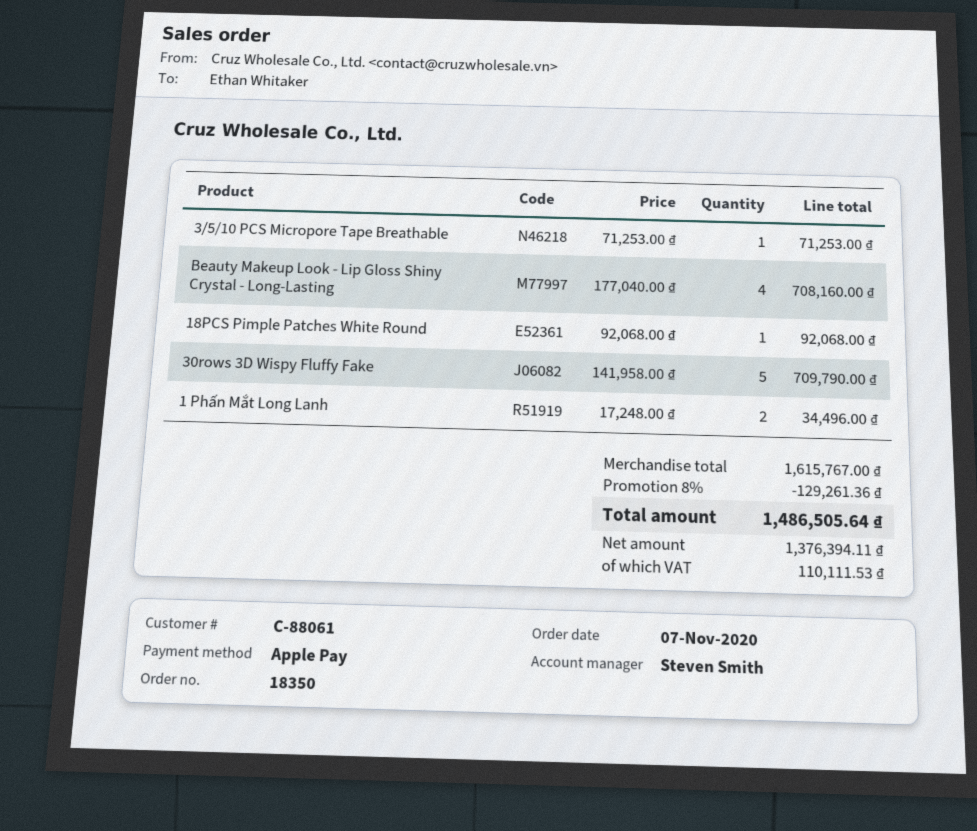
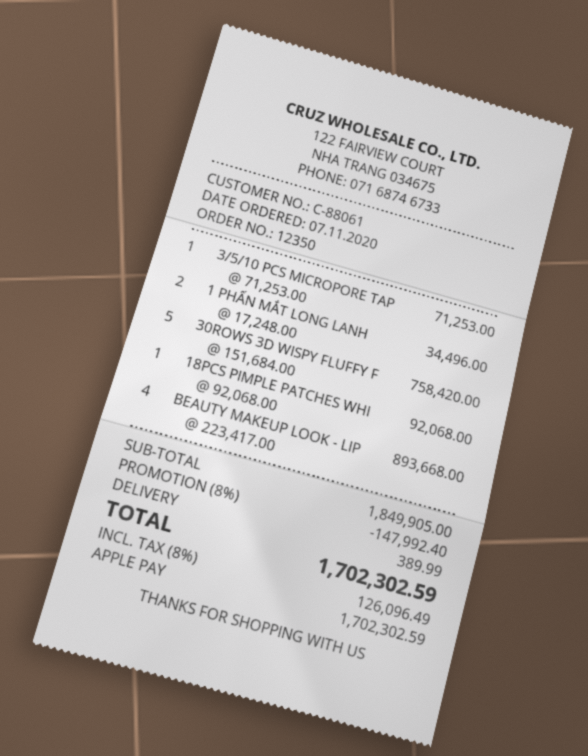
order number: 18350 -> 12350
Beauty Makeup Look - Lip Gloss Shiny Crystal - Long-Lasting: 4 x 177040.00 = 708160.00 -> 4 x 223417.00 = 893668.00
30rows 3D Wispy Fluffy Fake: 5 x 141958.00 = 709790.00 -> 5 x 151684.00 = 758420.00
subtotal: 1615767.00 -> 1849905.00
discount: 8% = 129261.36 -> 8% = 147992.40
shipping: none -> 389.99
tax: 110111.53 -> 126096.49
total: 1486505.64 -> 1702302.59

